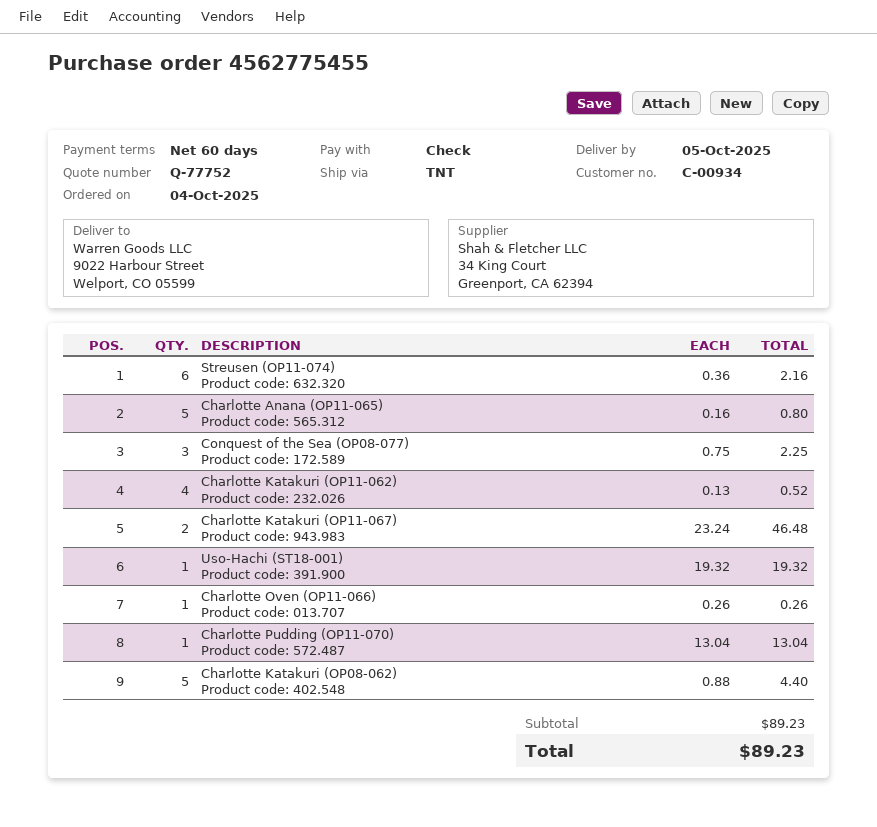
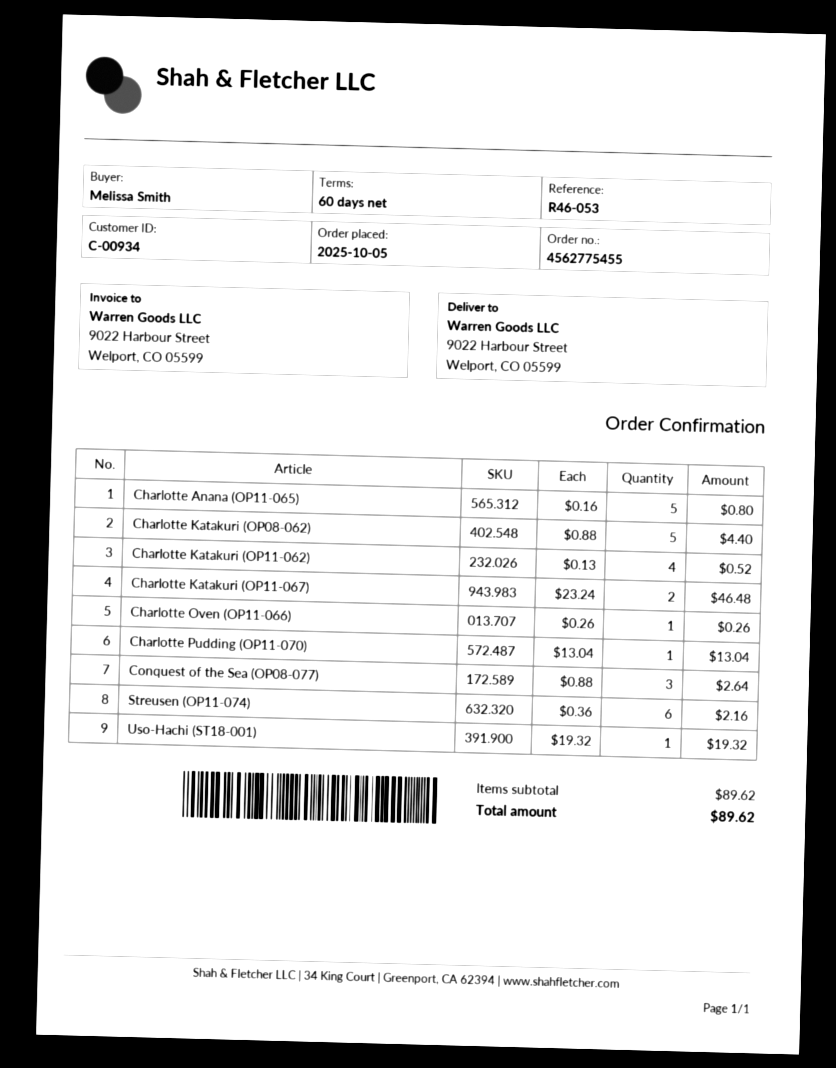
order date: 2025-10-04 -> 2025-10-05
Conquest of the Sea (OP08-077): 3 x 0.75 = 2.25 -> 3 x 0.88 = 2.64
subtotal: 89.23 -> 89.62
total: 89.23 -> 89.62

